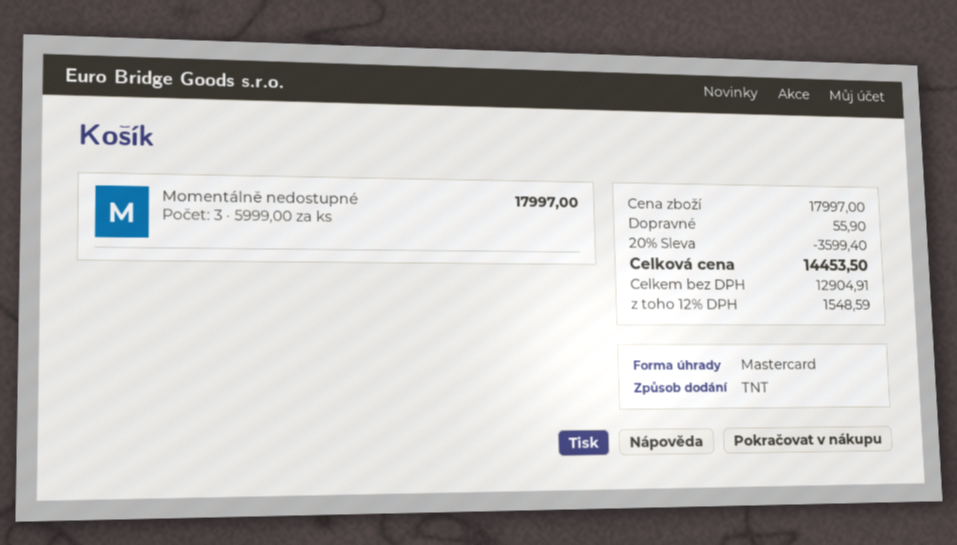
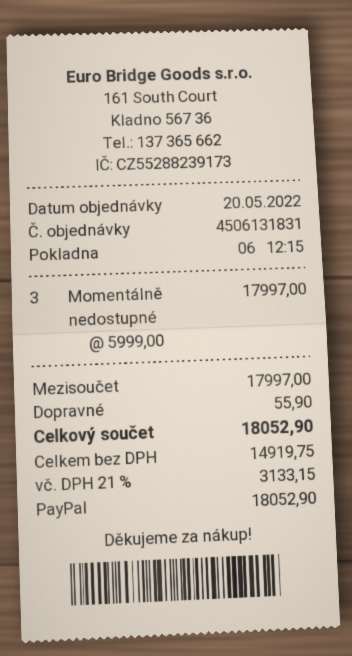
payment method: Mastercard -> PayPal
discount: 20% = 3599.40 -> none
net: 12904.91 -> 14919.75
tax: 12% = 1548.59 -> 21% = 3133.15
total: 14453.50 -> 18052.90

